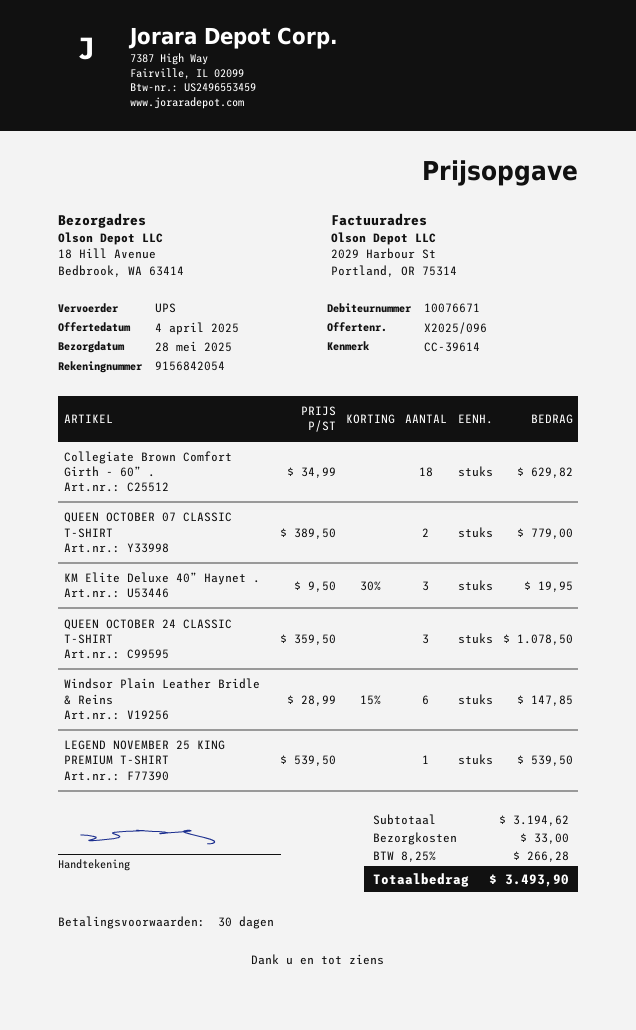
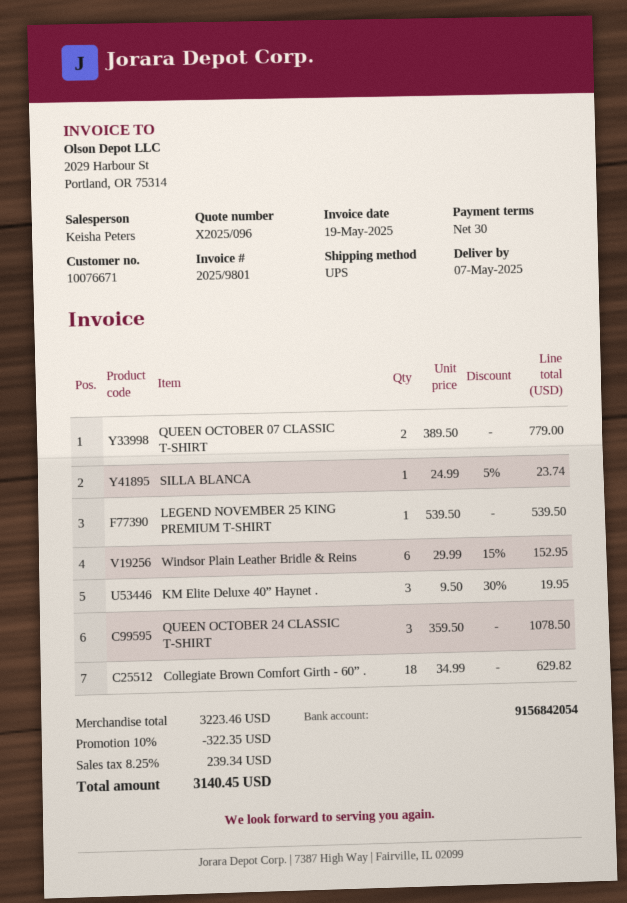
delivery date: 2025-05-28 -> 2025-05-07
Windsor Plain Leather Bridle & Reins: 6 x 28.99 - 15% = 147.85 -> 6 x 29.99 - 15% = 152.95
SILLA BLANCA: none -> 1 x 24.99 - 5% = 23.74
subtotal: 3194.62 -> 3223.46
discount: none -> 10% = 322.35
shipping: 33.00 -> none
tax: 8.25% = 266.28 -> 8.25% = 239.34
total: 3493.90 -> 3140.45

